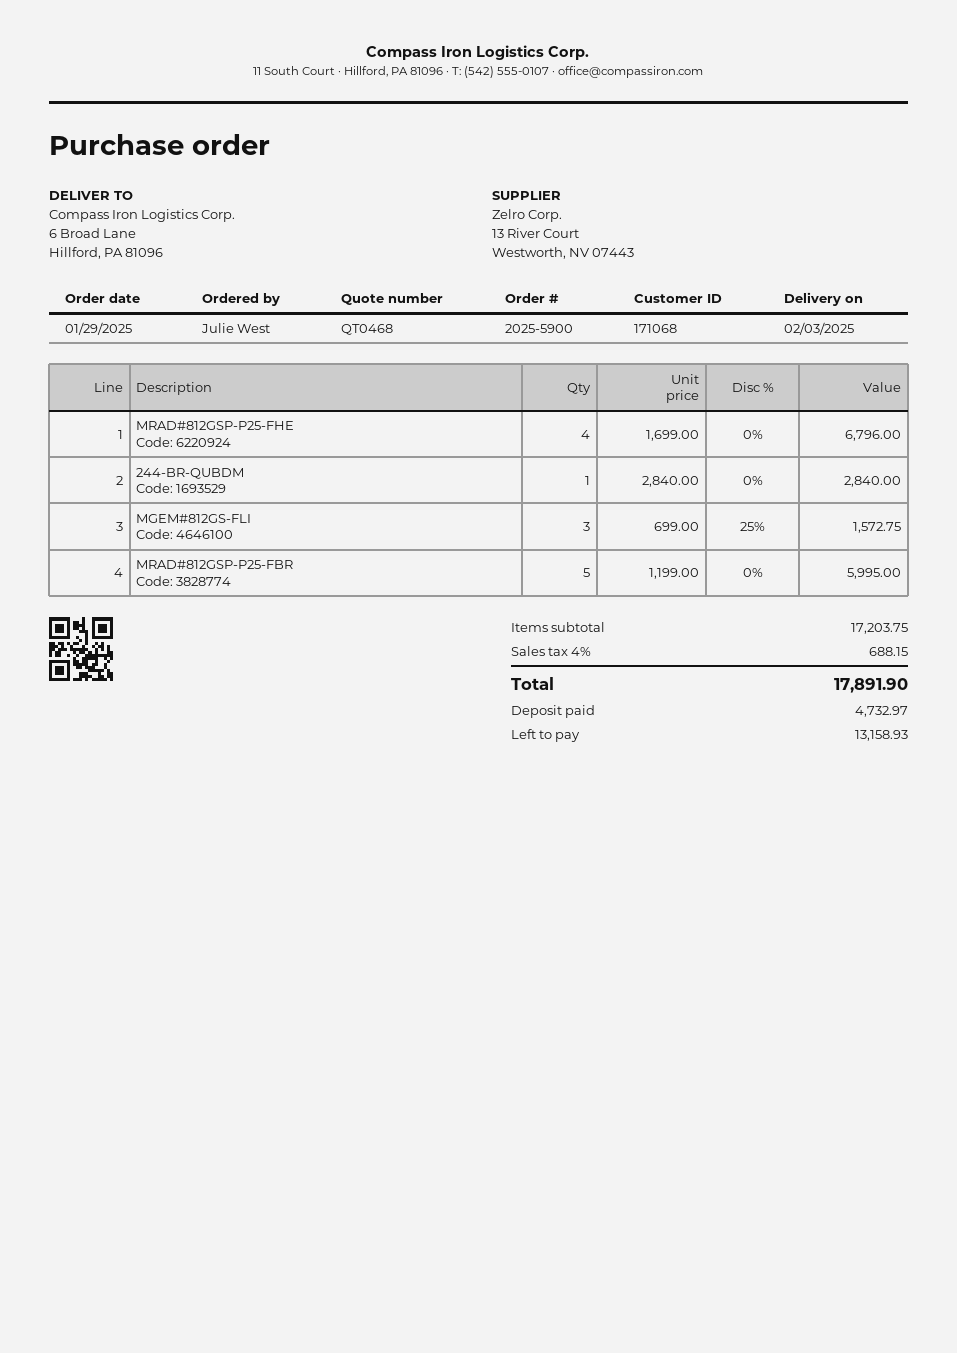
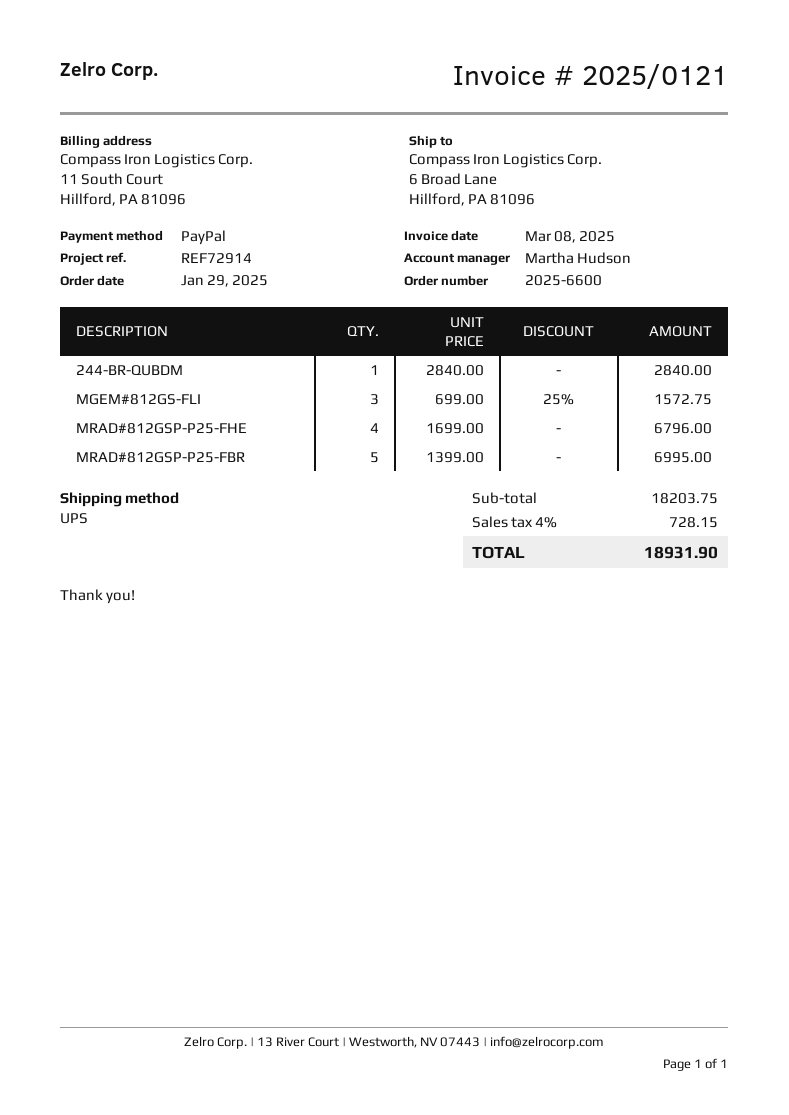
order number: 2025-5900 -> 2025-6600
MRAD#812GSP-P25-FBR: 5 x 1199.00 = 5995.00 -> 5 x 1399.00 = 6995.00
subtotal: 17203.75 -> 18203.75
tax: 4% = 688.15 -> 4% = 728.15
total: 17891.90 -> 18931.90

